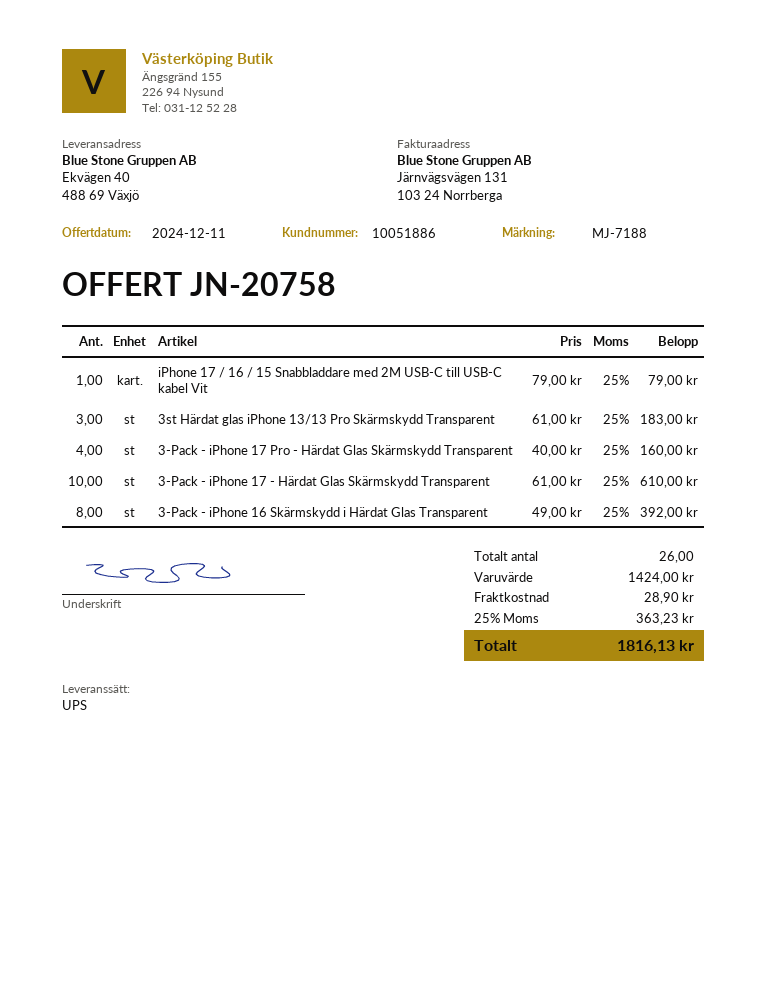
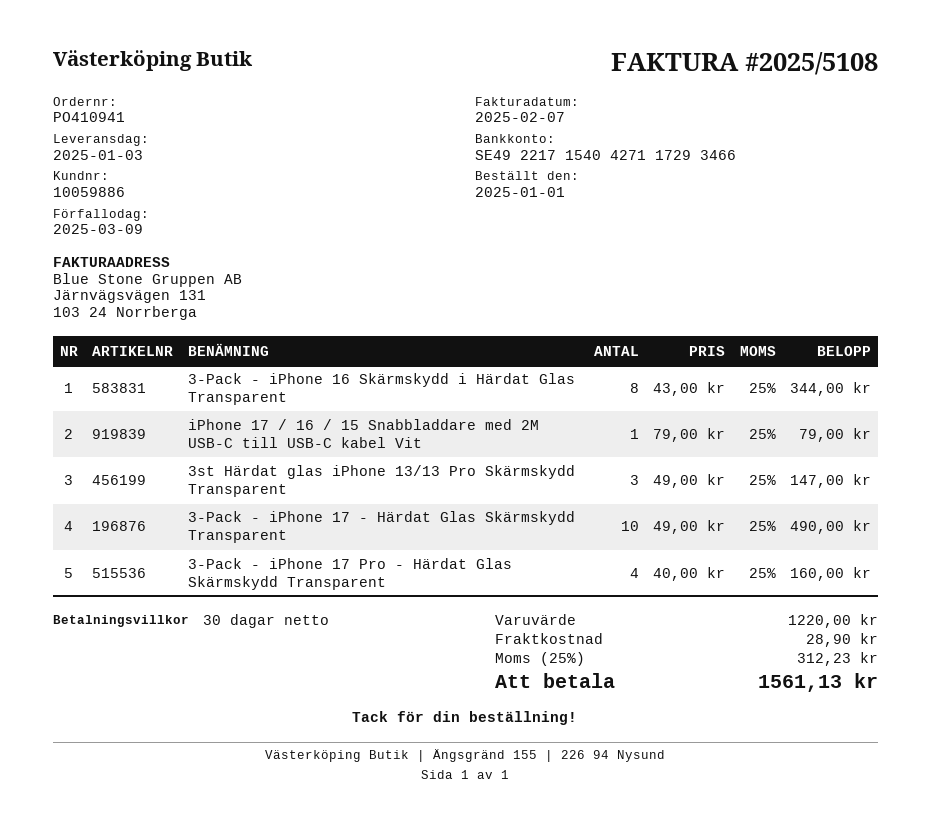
customer number: 10051886 -> 10059886
3st Härdat glas iPhone 13/13 Pro Skärmskydd Transparent: 3 x 61.00 = 183.00 -> 3 x 49.00 = 147.00
3-Pack - iPhone 17 - Härdat Glas Skärmskydd Transparent: 10 x 61.00 = 610.00 -> 10 x 49.00 = 490.00
3-Pack - iPhone 16 Skärmskydd i Härdat Glas Transparent: 8 x 49.00 = 392.00 -> 8 x 43.00 = 344.00
subtotal: 1424.00 -> 1220.00
tax: 25% = 363.23 -> 25% = 312.23
total: 1816.13 -> 1561.13

